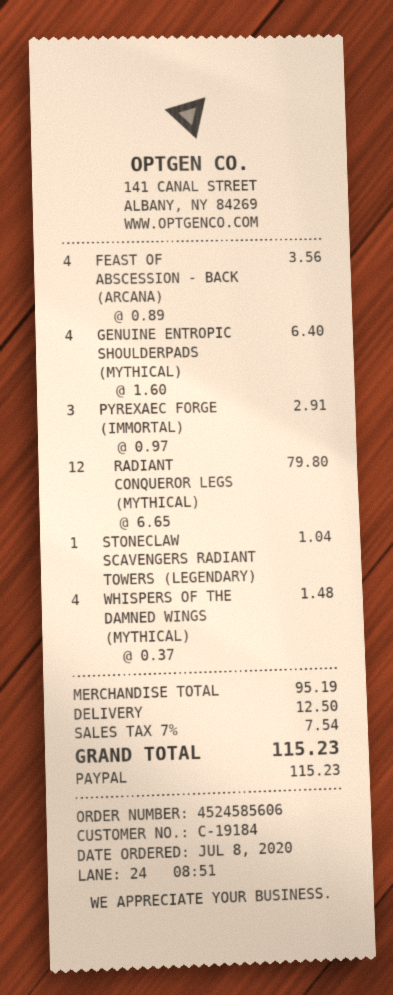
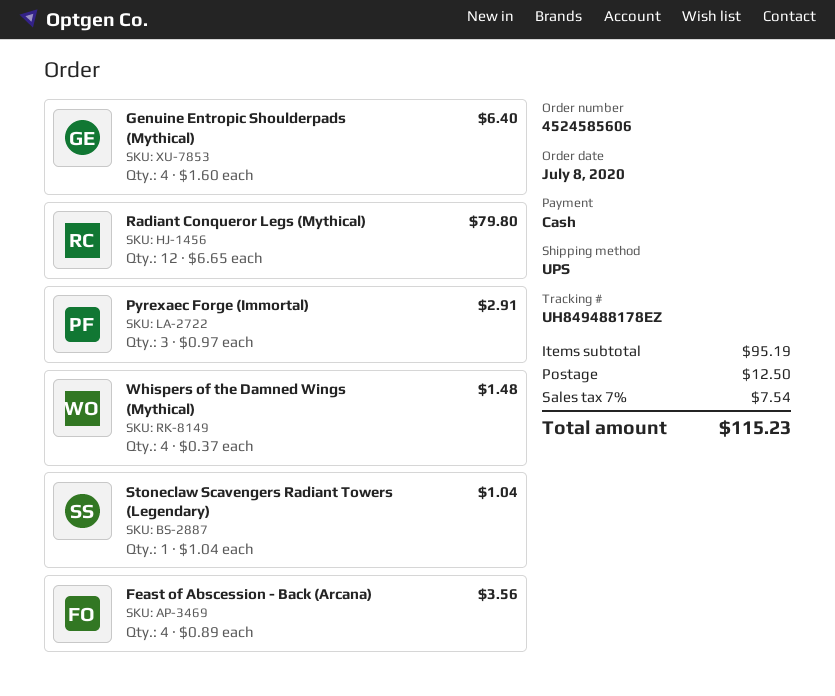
payment method: PayPal -> cash

